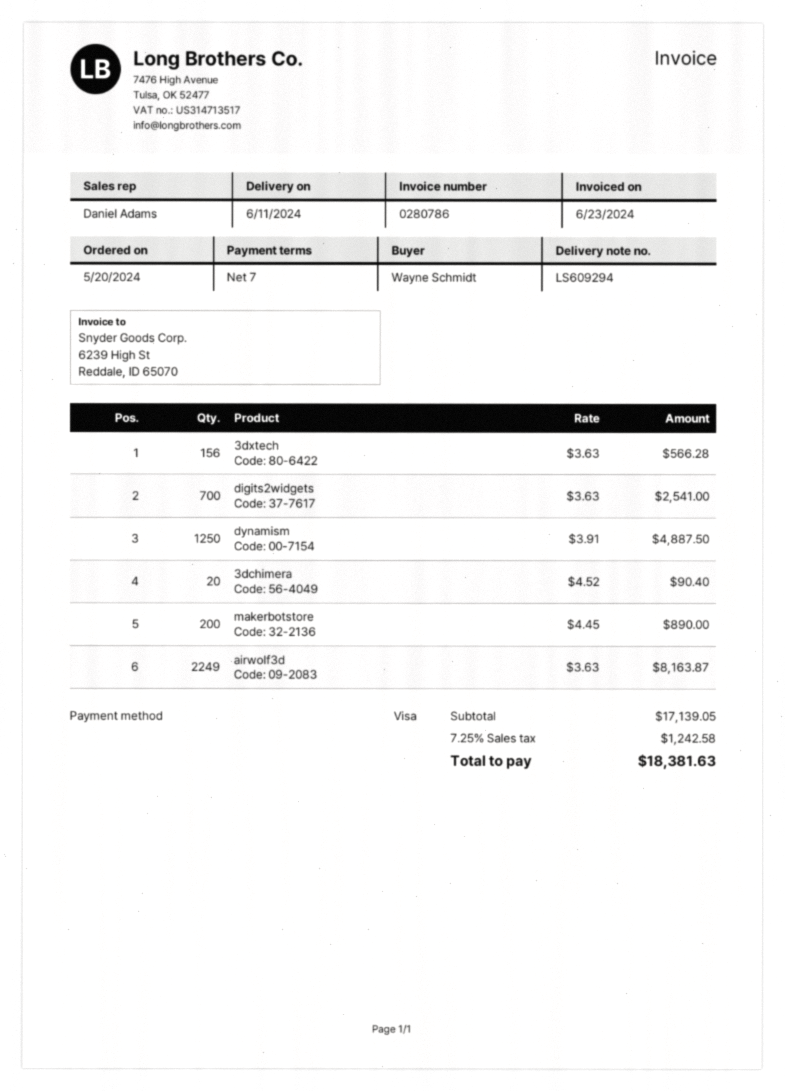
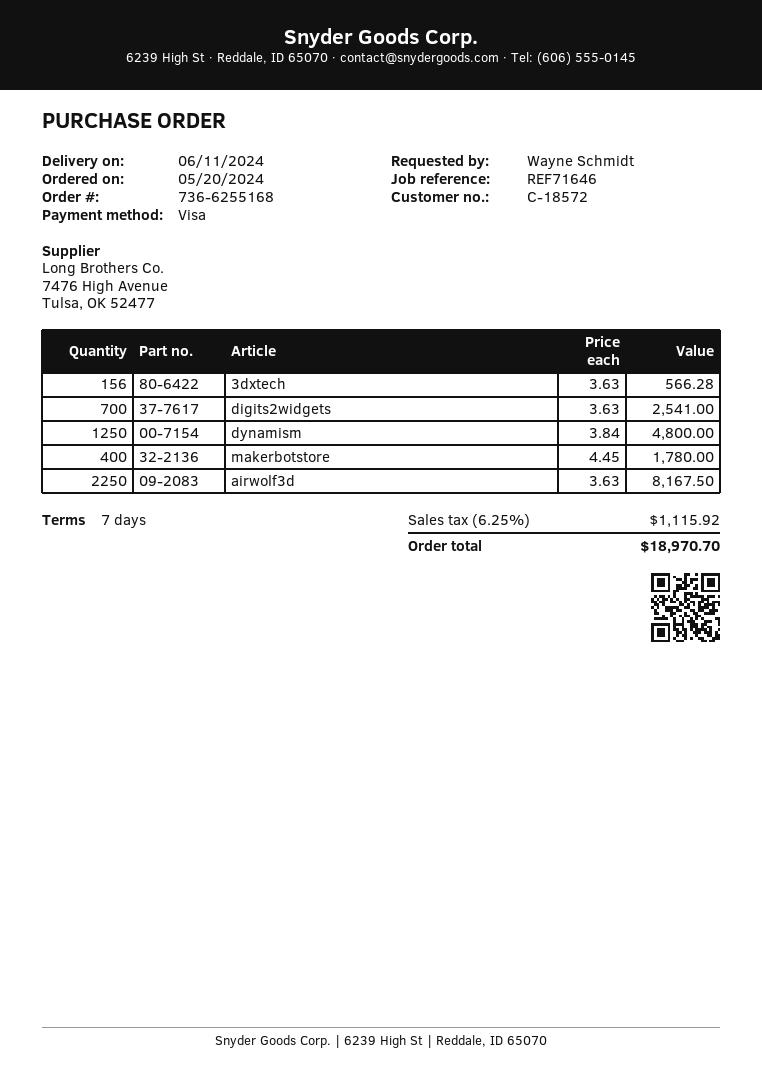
dynamism: 1250 x 3.91 = 4887.50 -> 1250 x 3.84 = 4800.00
3dchimera: 20 x 4.52 = 90.40 -> none
makerbotstore: 200 x 4.45 = 890.00 -> 400 x 4.45 = 1780.00
airwolf3d: 2249 x 3.63 = 8163.87 -> 2250 x 3.63 = 8167.50
tax: 7.25% = 1242.58 -> 6.25% = 1115.92
total: 18381.63 -> 18970.70

